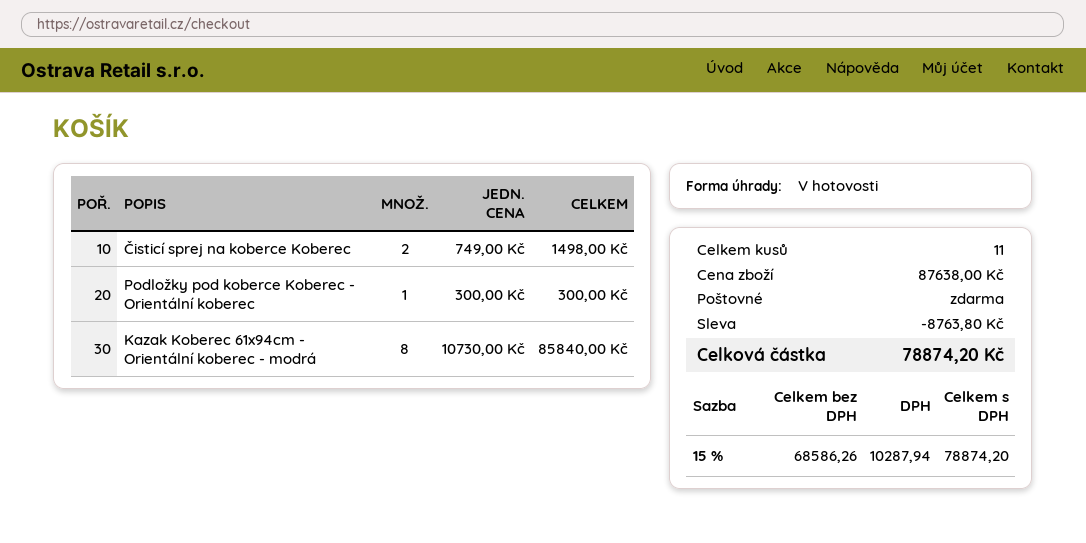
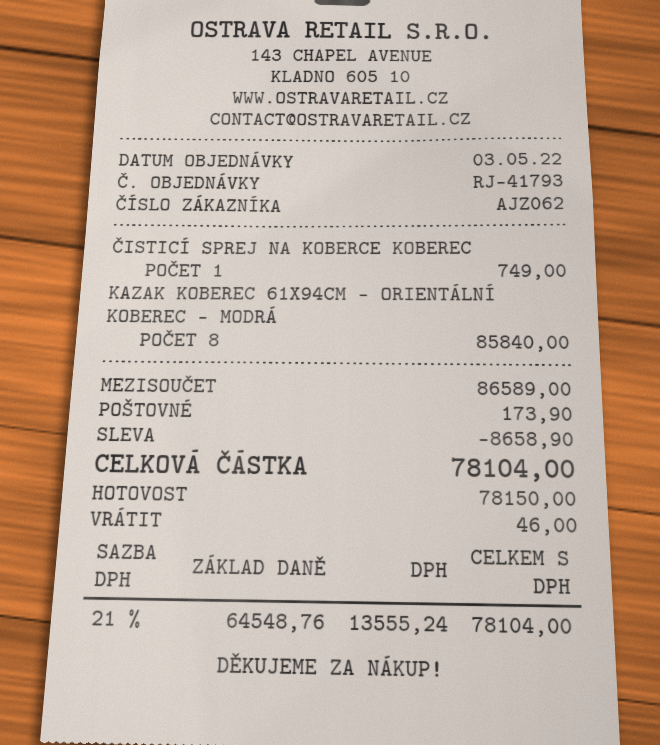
Čisticí sprej na koberce Koberec: 2 for 1498.00 -> 1 for 749.00
Podložky pod koberce Koberec - Orientální koberec: 1 for 300.00 -> none
subtotal: 87638.00 -> 86589.00
discount: 8763.80 -> 8658.90
shipping: 0.00 -> 173.90
net: 68586.26 -> 64548.76
tax: 15% = 10287.94 -> 21% = 13555.24
total: 78874.20 -> 78104.00

